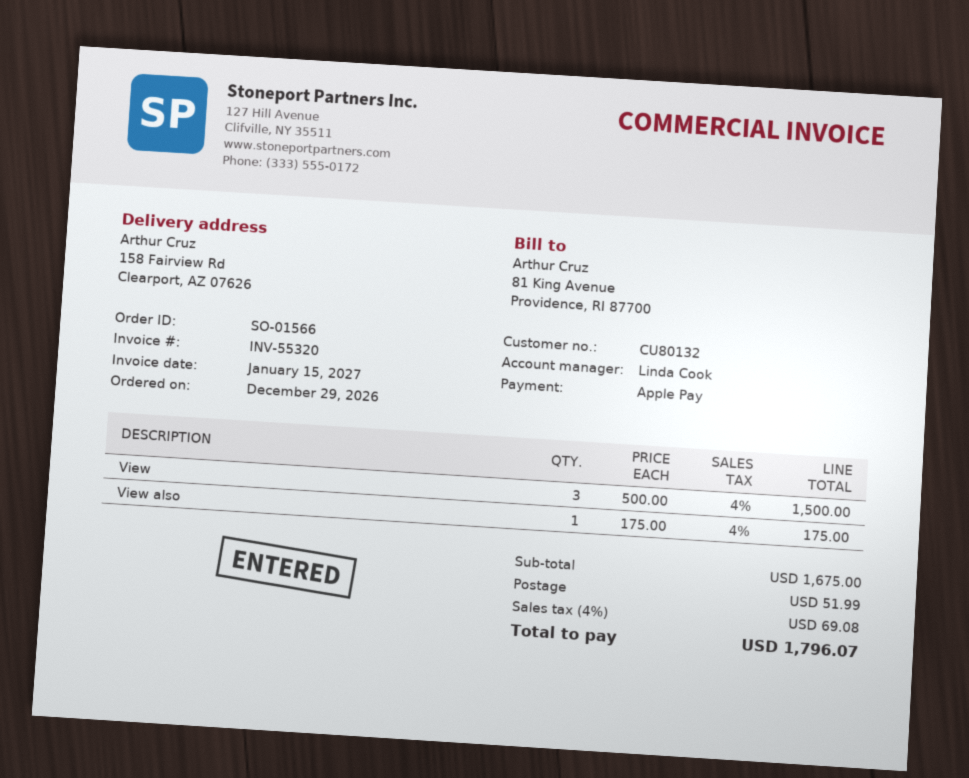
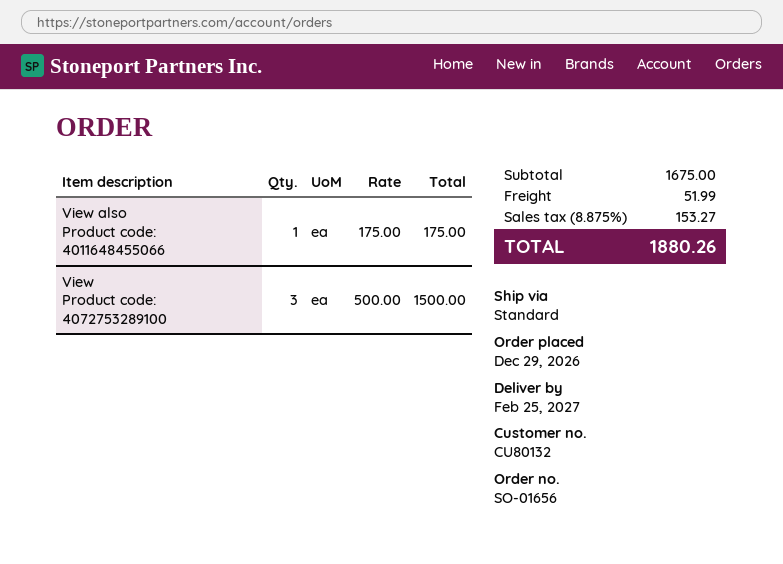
order number: SO-01566 -> SO-01656
tax: 4% = 69.08 -> 8.875% = 153.27
total: 1796.07 -> 1880.26

